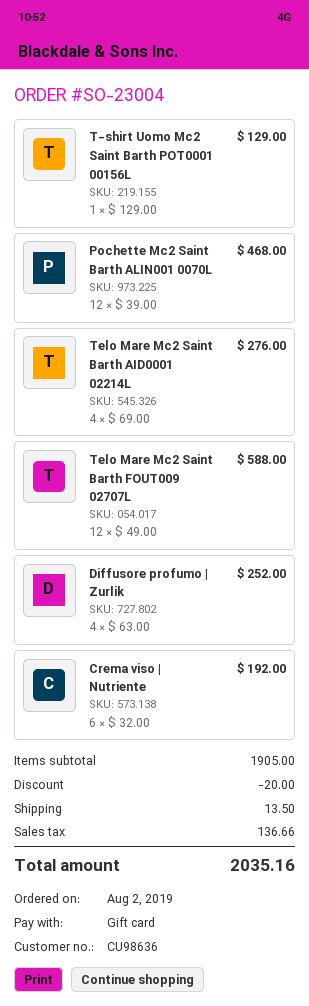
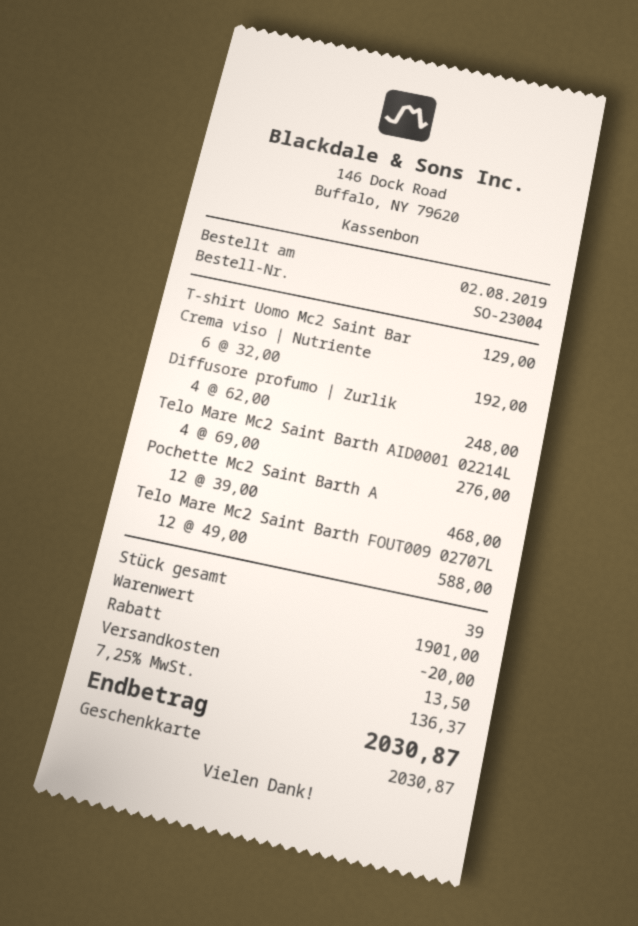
Diffusore profumo | Zurlik: 4 x 63.00 = 252.00 -> 4 x 62.00 = 248.00
subtotal: 1905.00 -> 1901.00
tax: 136.66 -> 136.37
total: 2035.16 -> 2030.87

